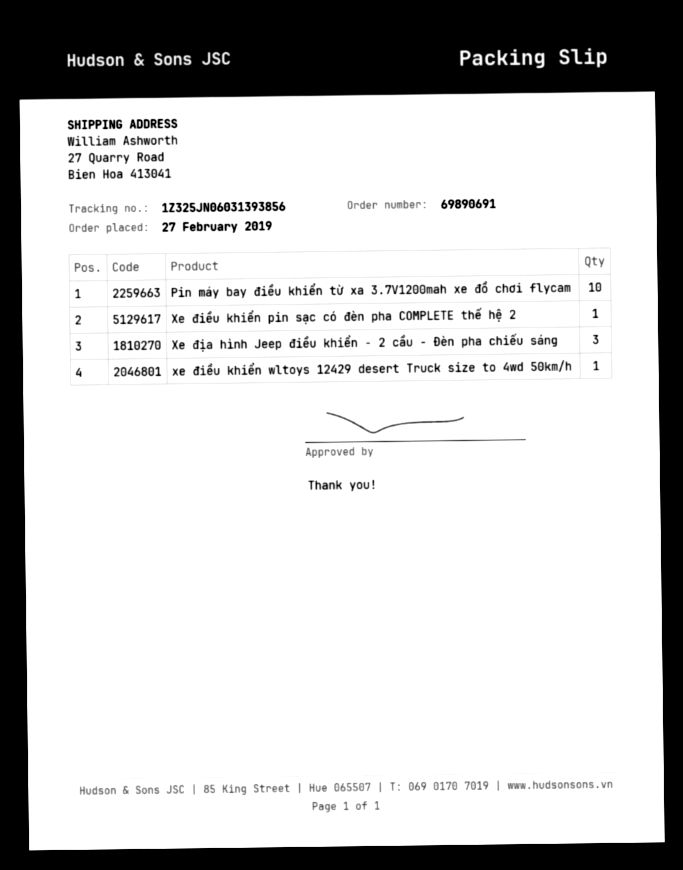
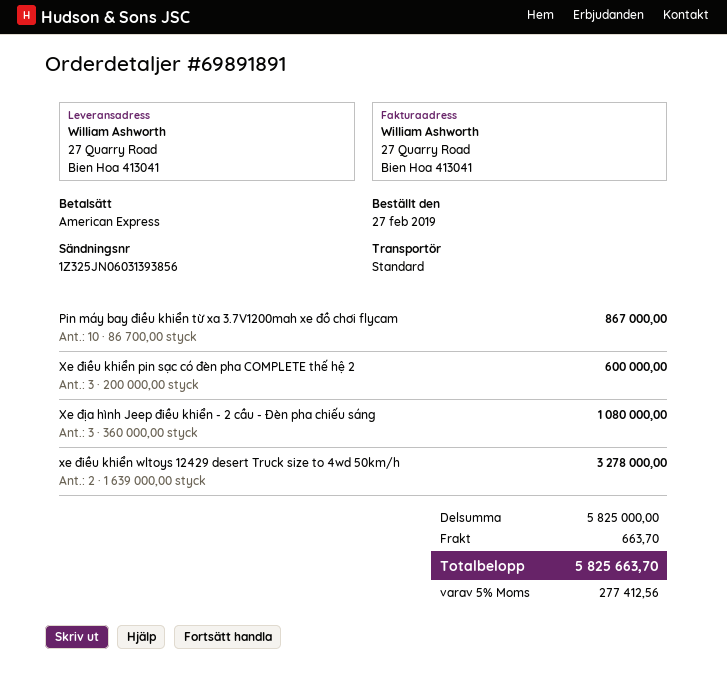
order number: 69890691 -> 69891891
Xe điều khiển pin sạc có đèn pha COMPLETE thế hệ 2: 1 -> 3
xe điều khiển wltoys 12429 desert Truck size to 4wd 50km/h: 1 -> 2

